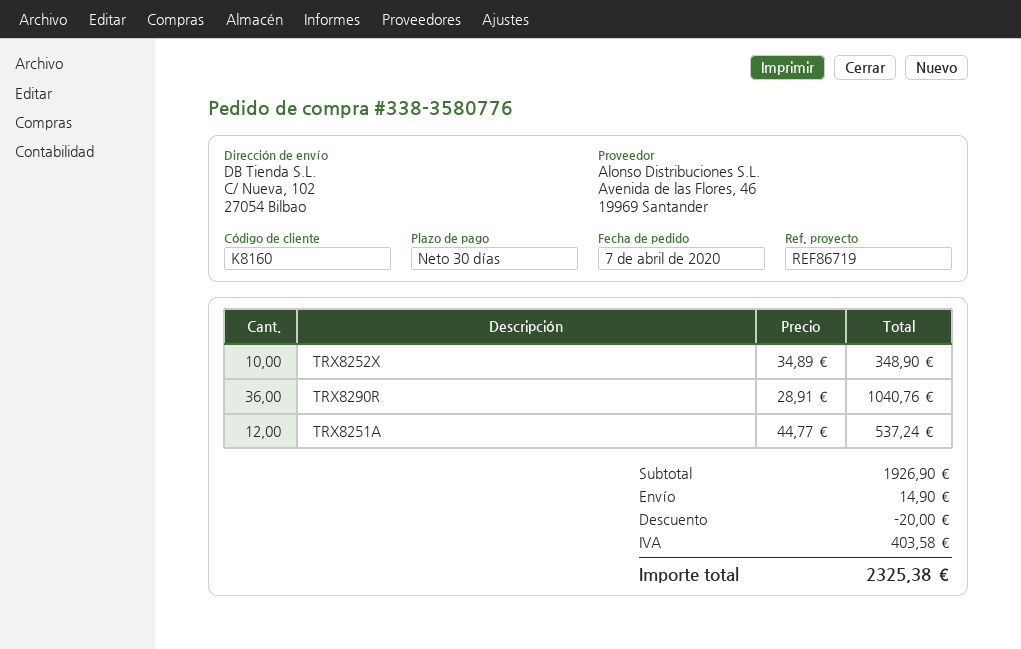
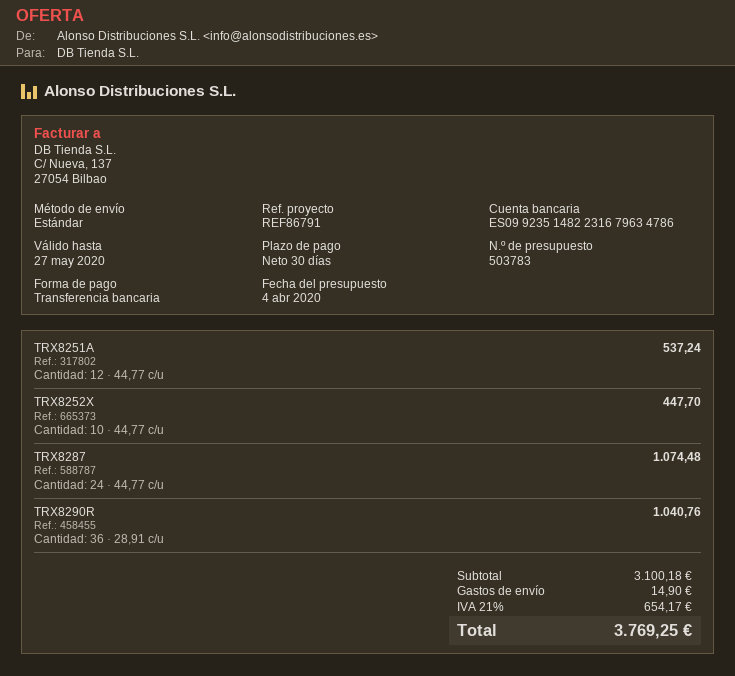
reference: REF86719 -> REF86791
TRX8252X: 10 x 34.89 = 348.90 -> 10 x 44.77 = 447.70
TRX8287: none -> 24 x 44.77 = 1074.48
subtotal: 1926.90 -> 3100.18
discount: 20.00 -> none
tax: 403.58 -> 654.17
total: 2325.38 -> 3769.25

